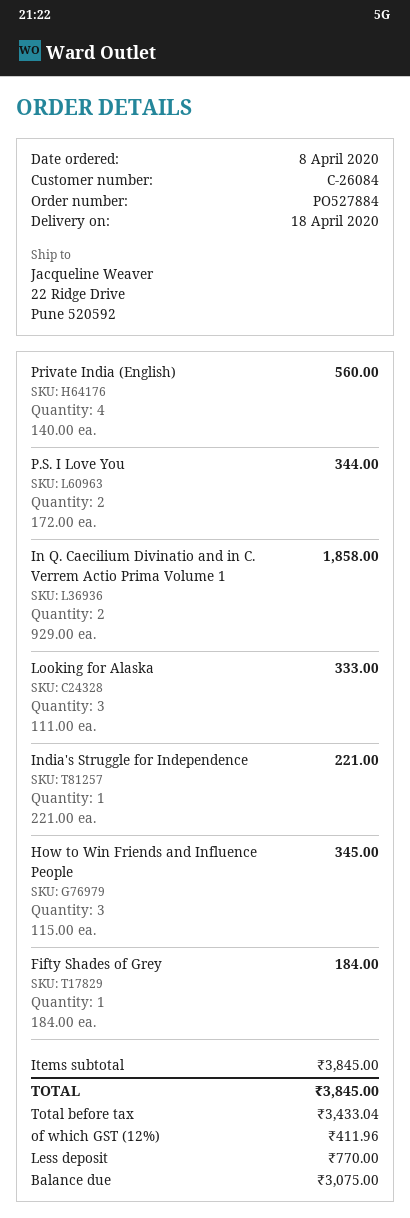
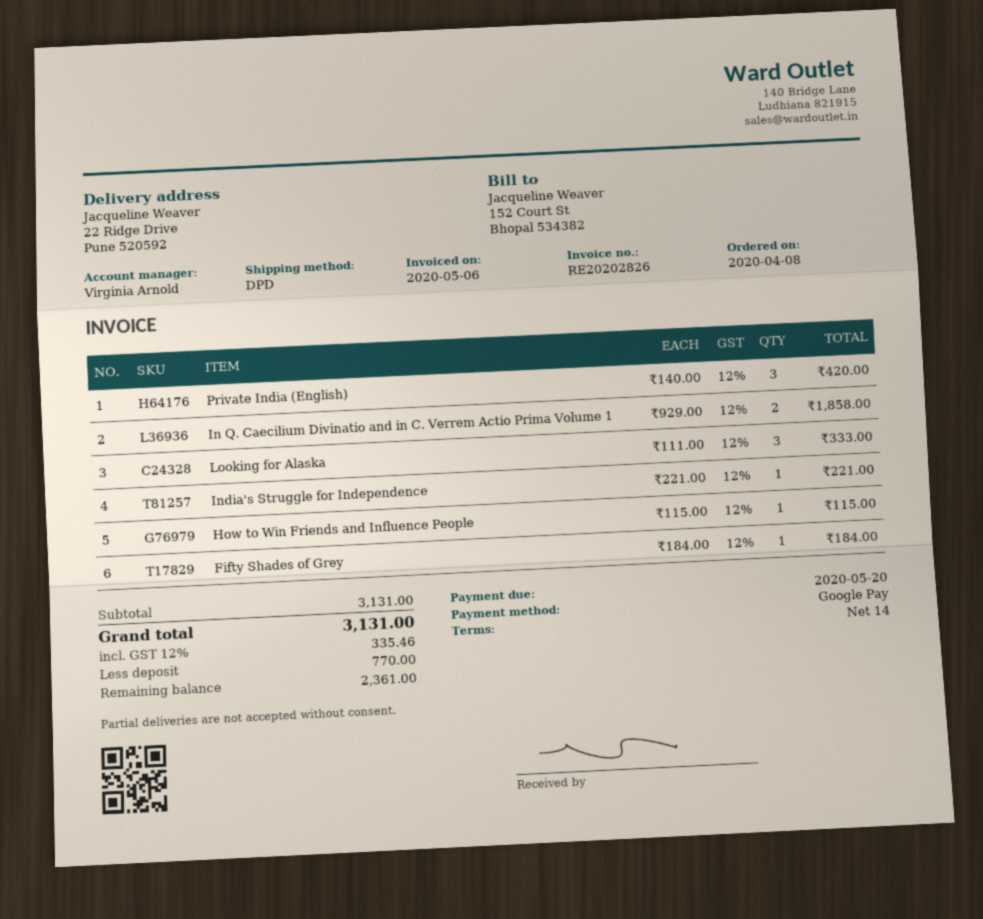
Private India (English): 4 x 140.00 = 560.00 -> 3 x 140.00 = 420.00
P.S. I Love You: 2 x 172.00 = 344.00 -> none
How to Win Friends and Influence People: 3 x 115.00 = 345.00 -> 1 x 115.00 = 115.00
subtotal: 3845.00 -> 3131.00
tax: 12% = 411.96 -> 12% = 335.46
total: 3845.00 -> 3131.00
balance: 3075.00 -> 2361.00

